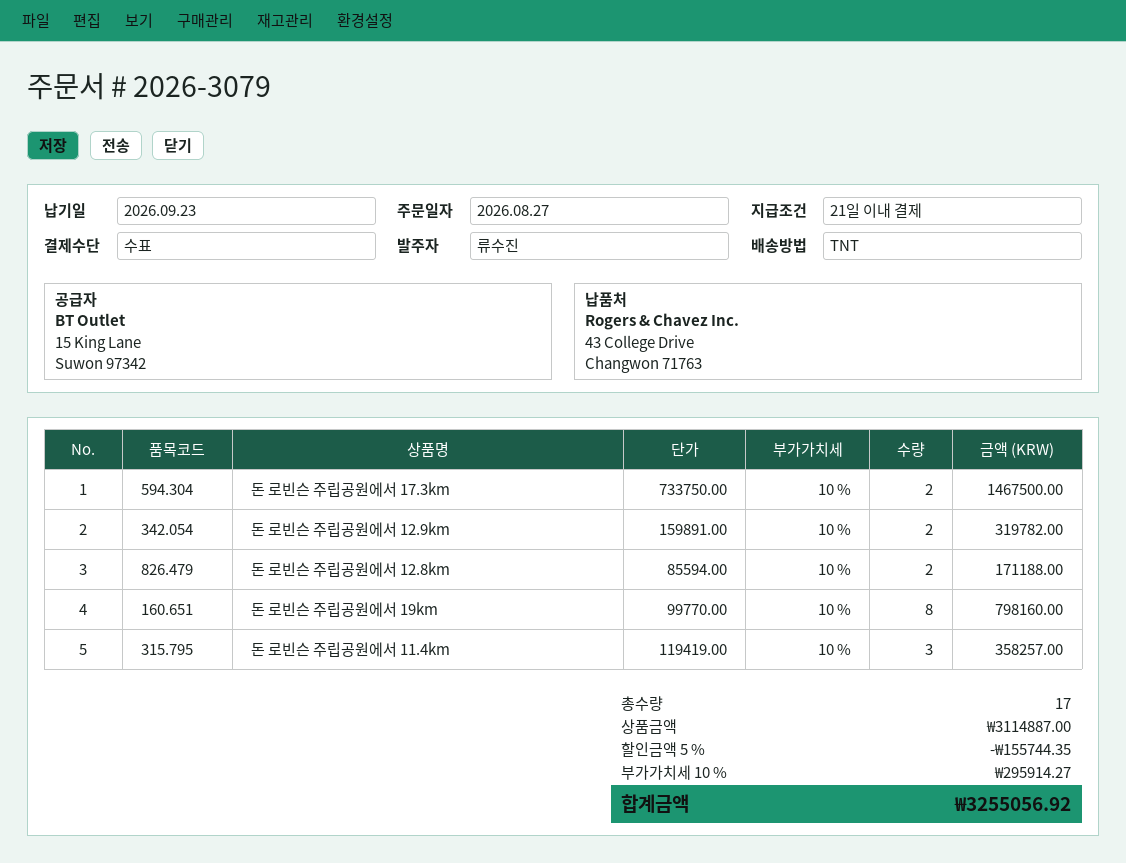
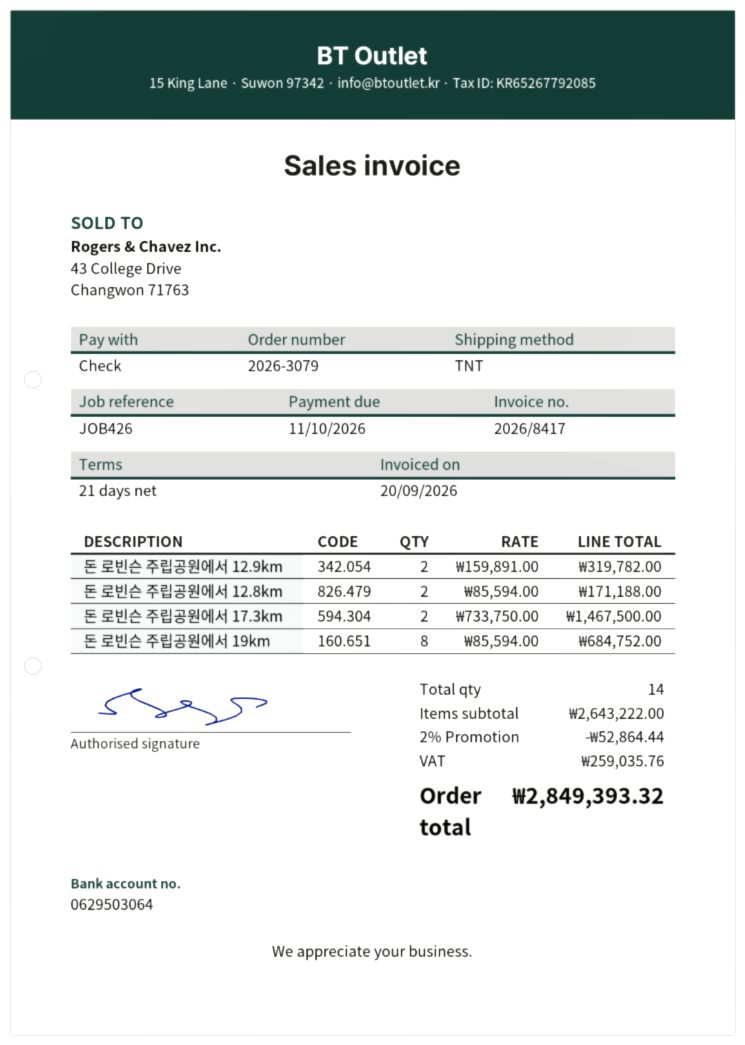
돈 로빈슨 주립공원에서 19km: 8 x 99770.00 = 798160.00 -> 8 x 85594.00 = 684752.00
돈 로빈슨 주립공원에서 11.4km: 3 x 119419.00 = 358257.00 -> none
total quantity: 17 -> 14
subtotal: 3114887.00 -> 2643222.00
discount: 5% = 155744.35 -> 2% = 52864.44
tax: 295914.27 -> 259035.76
total: 3255056.92 -> 2849393.32

